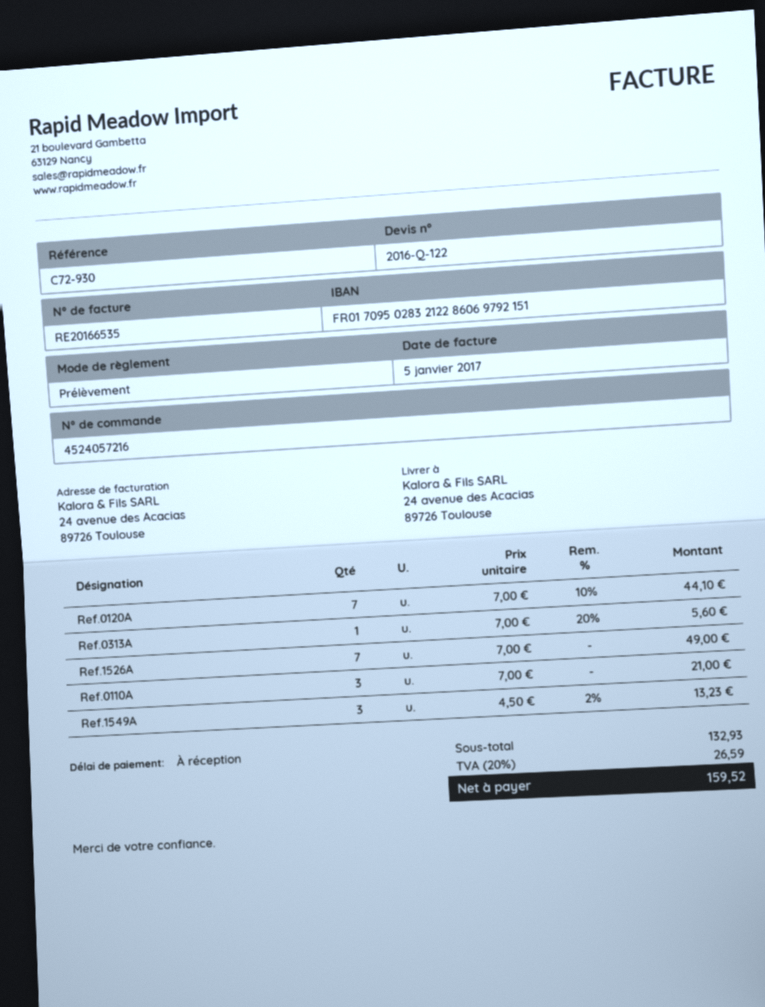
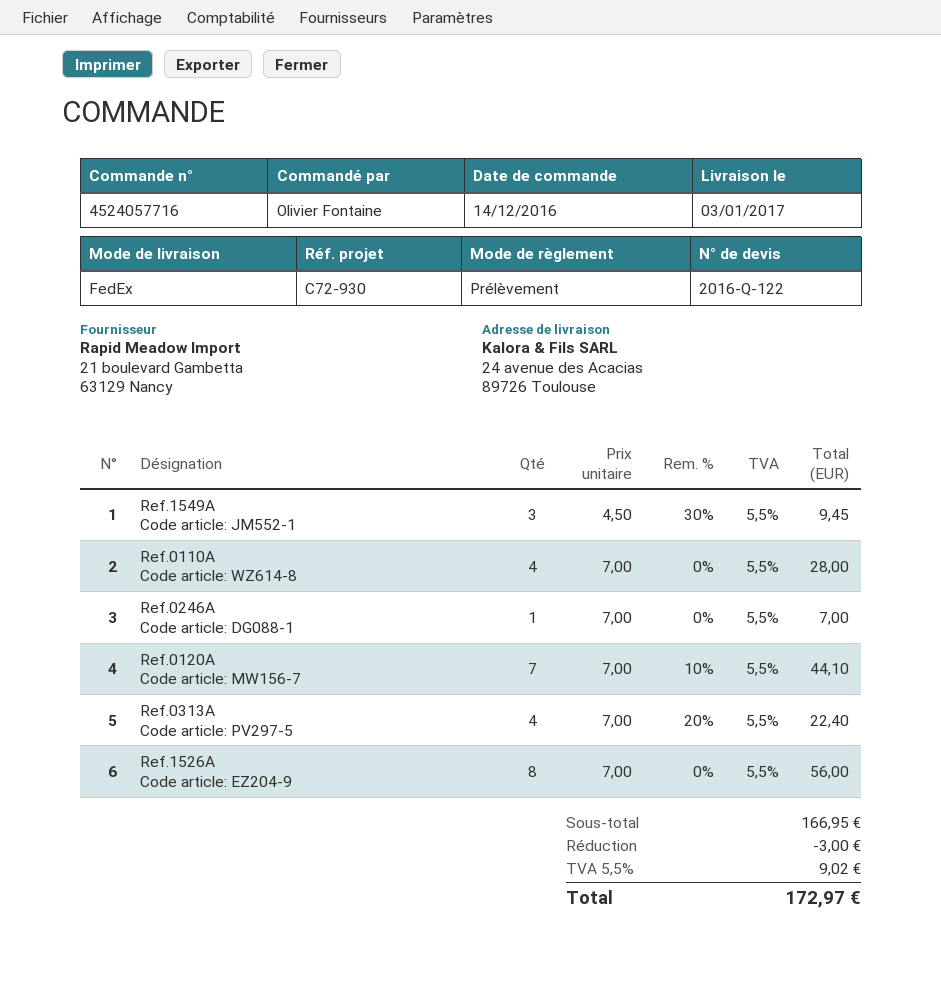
order number: 4524057216 -> 4524057716
Ref.0313A: 1 x 7.00 - 20% = 5.60 -> 4 x 7.00 - 20% = 22.40
Ref.1526A: 7 x 7.00 = 49.00 -> 8 x 7.00 = 56.00
Ref.0110A: 3 x 7.00 = 21.00 -> 4 x 7.00 = 28.00
Ref.1549A: 3 x 4.50 - 2% = 13.23 -> 3 x 4.50 - 30% = 9.45
Ref.0246A: none -> 1 x 7.00 = 7.00
subtotal: 132.93 -> 166.95
discount: none -> 3.00
tax: 20% = 26.59 -> 5.5% = 9.02
total: 159.52 -> 172.97

